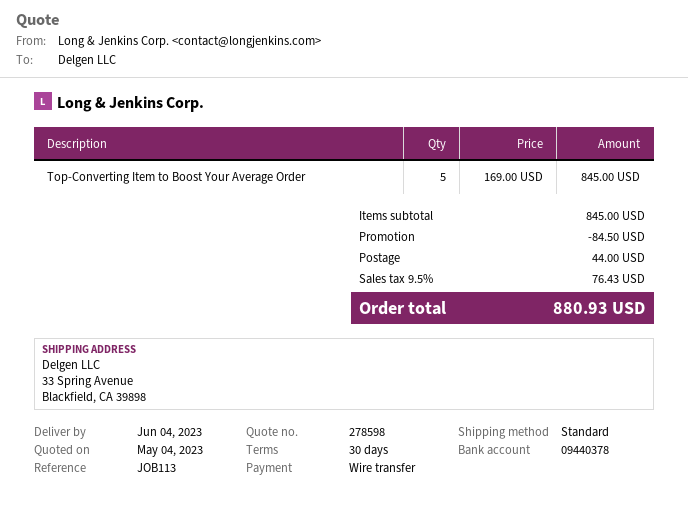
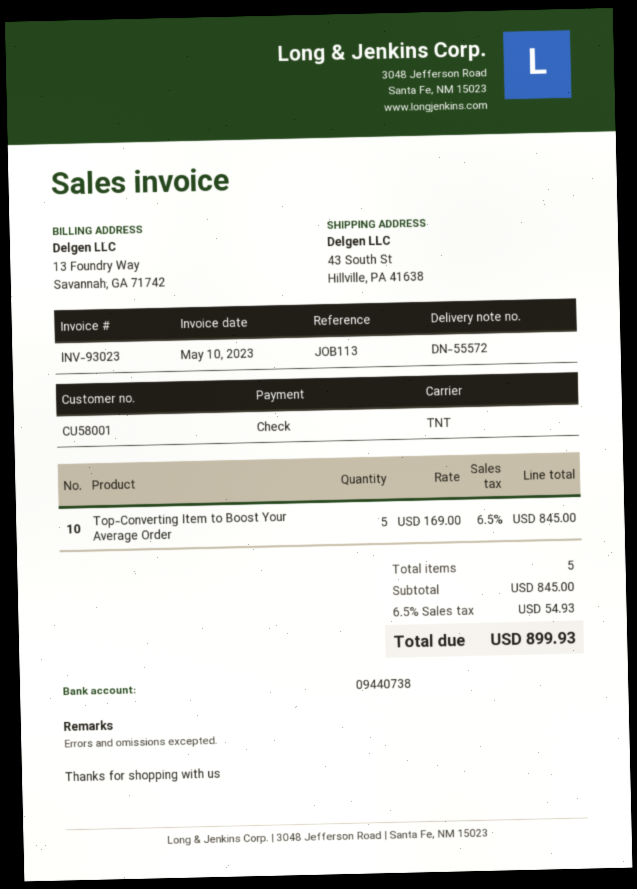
payment method: bank transfer -> cheque
bank account: 09440378 -> 09440738
shipping method: standard -> TNT
ship to: 33 Spring Avenue, Blackfield, CA 39898 -> 43 South St, Hillville, PA 41638
discount: 84.50 -> none
shipping: 44.00 -> none
tax: 9.5% = 76.43 -> 6.5% = 54.93
total: 880.93 -> 899.93

